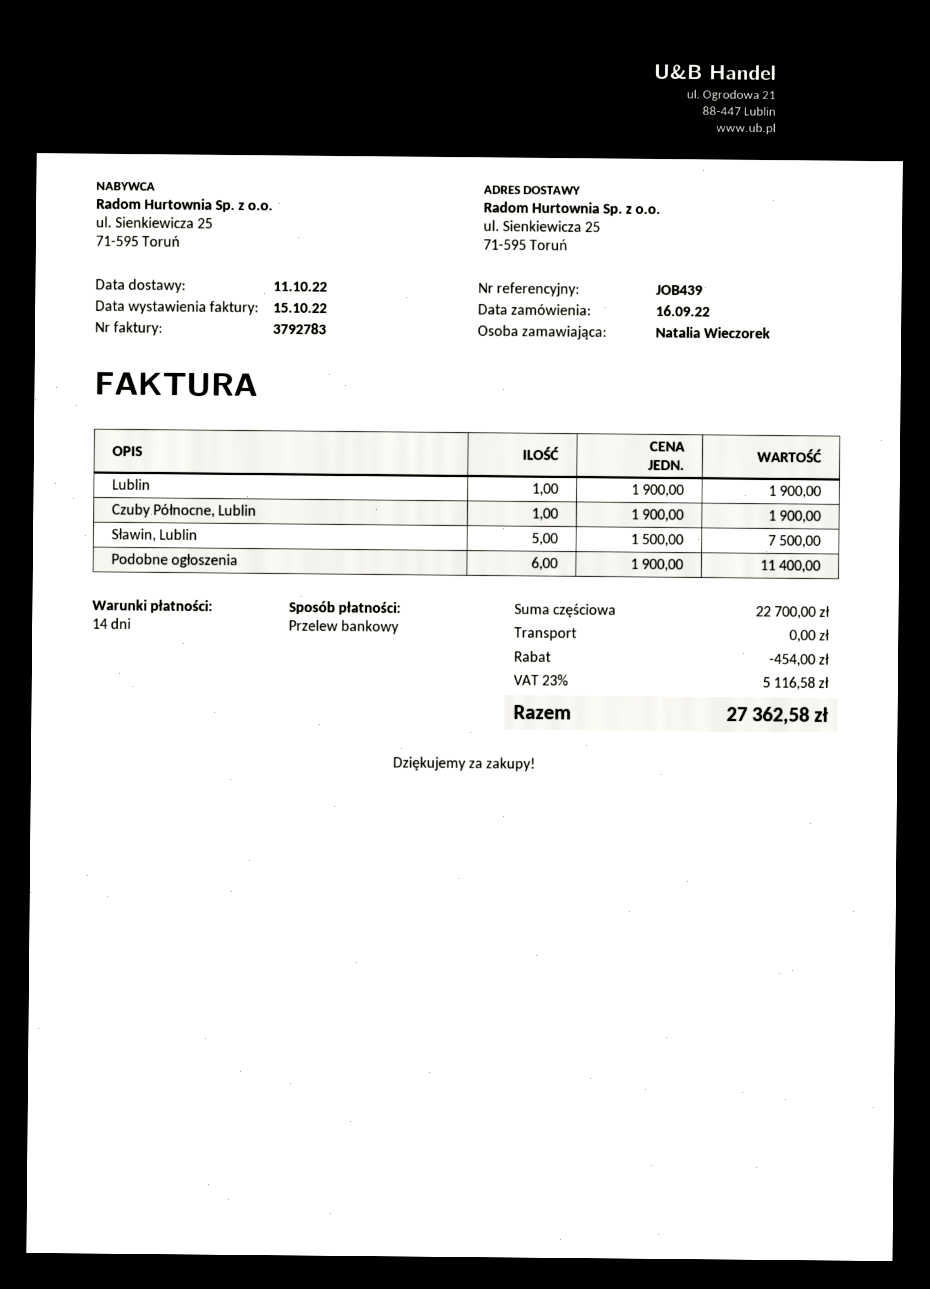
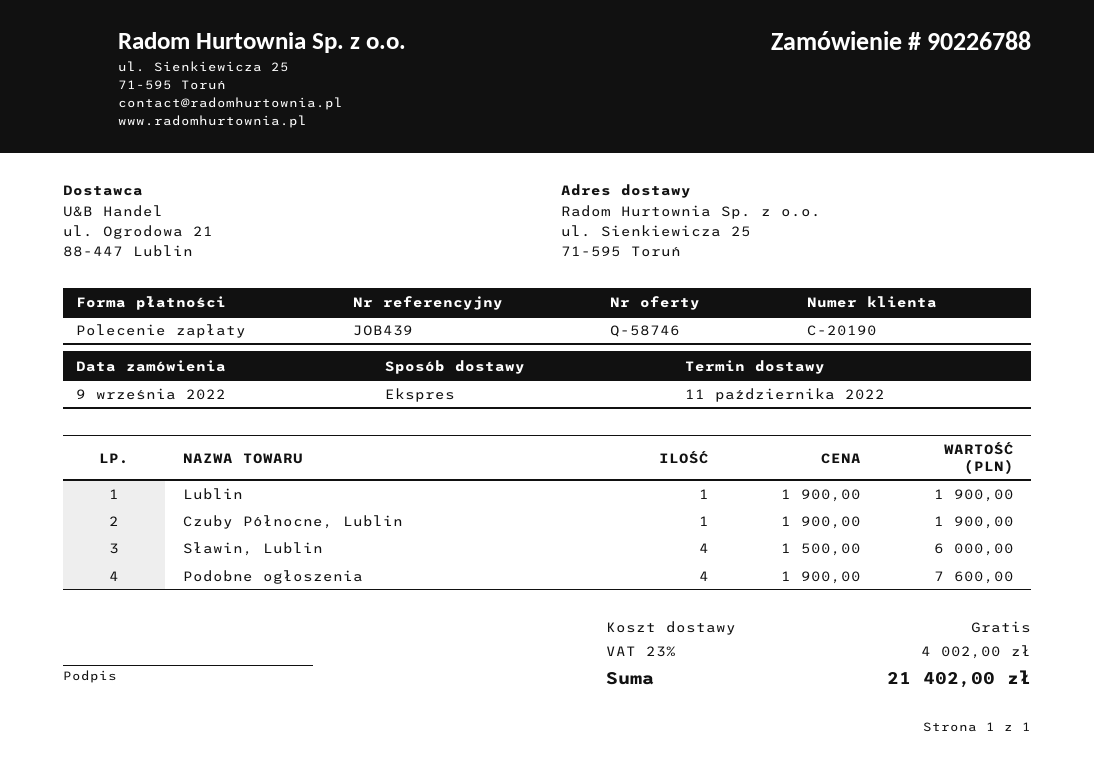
order date: 2022-09-16 -> 2022-09-09
payment method: bank transfer -> direct debit
Sławin, Lublin: 5 x 1500.00 = 7500.00 -> 4 x 1500.00 = 6000.00
Podobne ogłoszenia: 6 x 1900.00 = 11400.00 -> 4 x 1900.00 = 7600.00
discount: 454.00 -> none
tax: 23% = 5116.58 -> 23% = 4002.00
total: 27362.58 -> 21402.00

